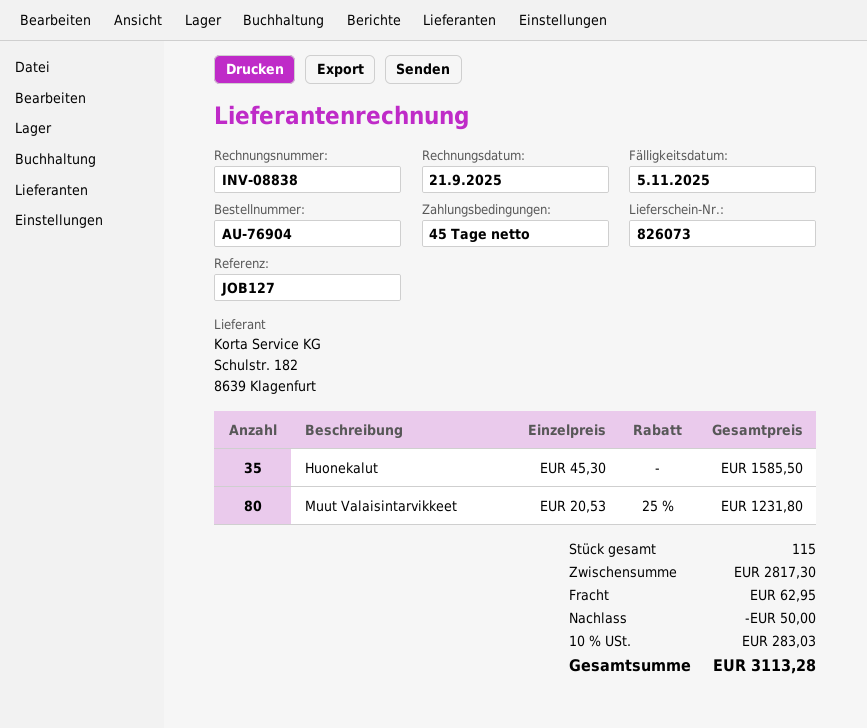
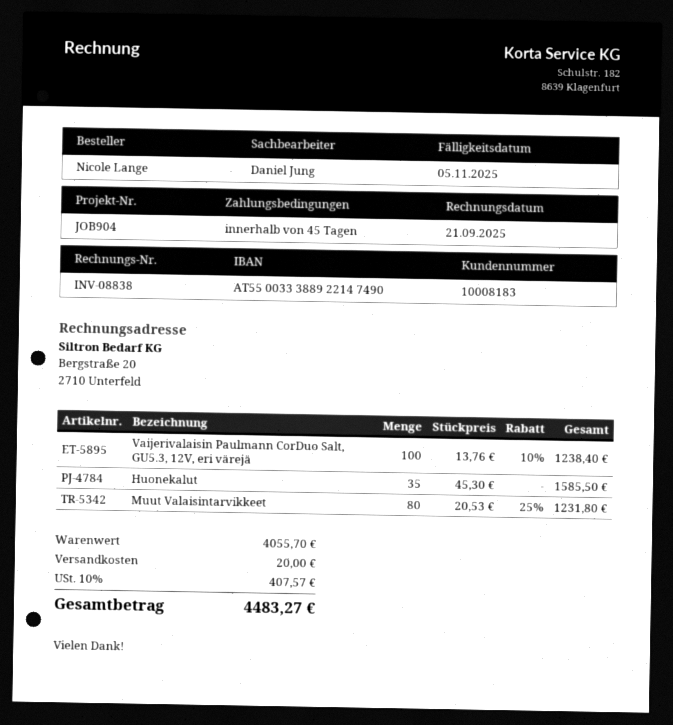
reference: JOB127 -> JOB904
Vaijerivalaisin Paulmann CorDuo Salt, GU5.3, 12V, eri värejä: none -> 100 x 13.76 - 10% = 1238.40
subtotal: 2817.30 -> 4055.70
discount: 50.00 -> none
shipping: 62.95 -> 20.00
tax: 10% = 283.03 -> 10% = 407.57
total: 3113.28 -> 4483.27

